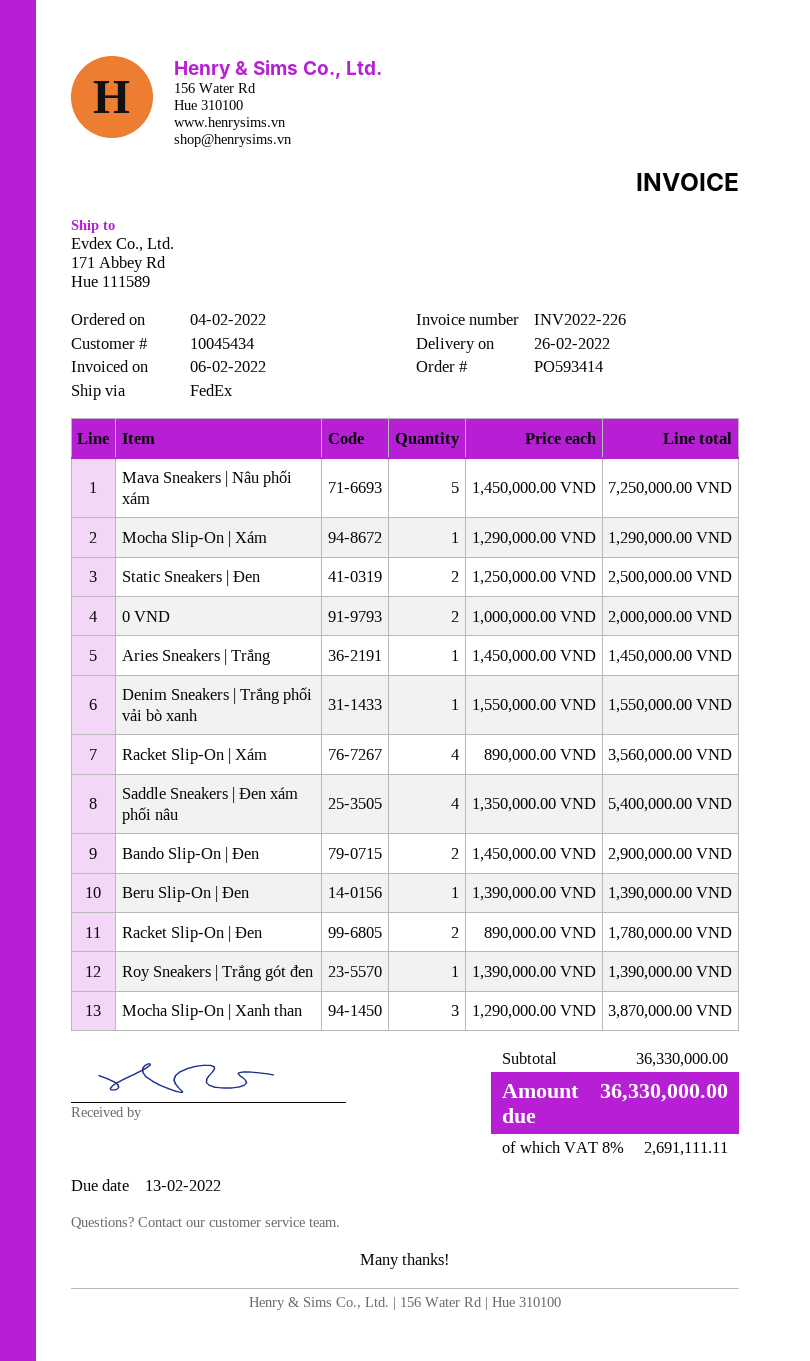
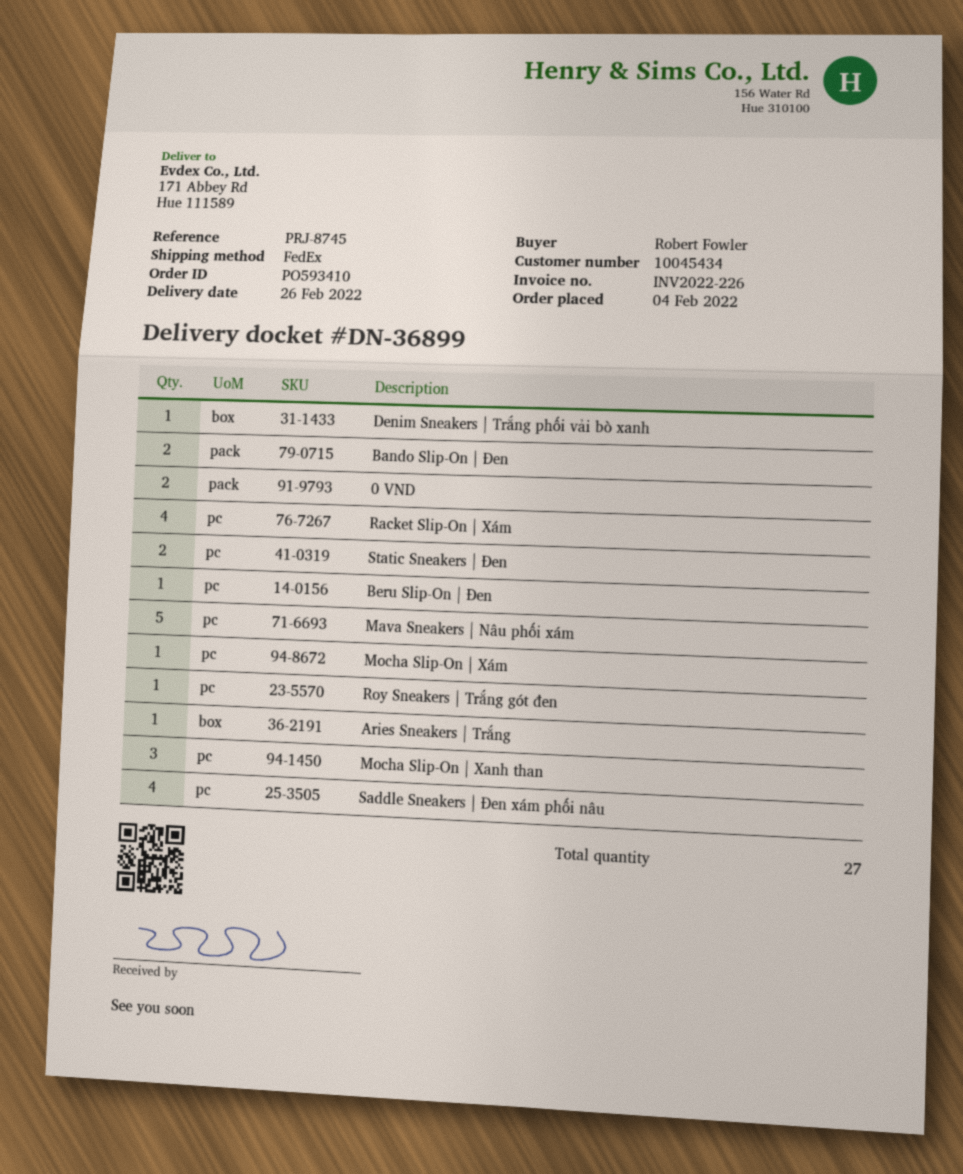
order number: PO593414 -> PO593410
Racket Slip-On | Đen: 2 -> none

